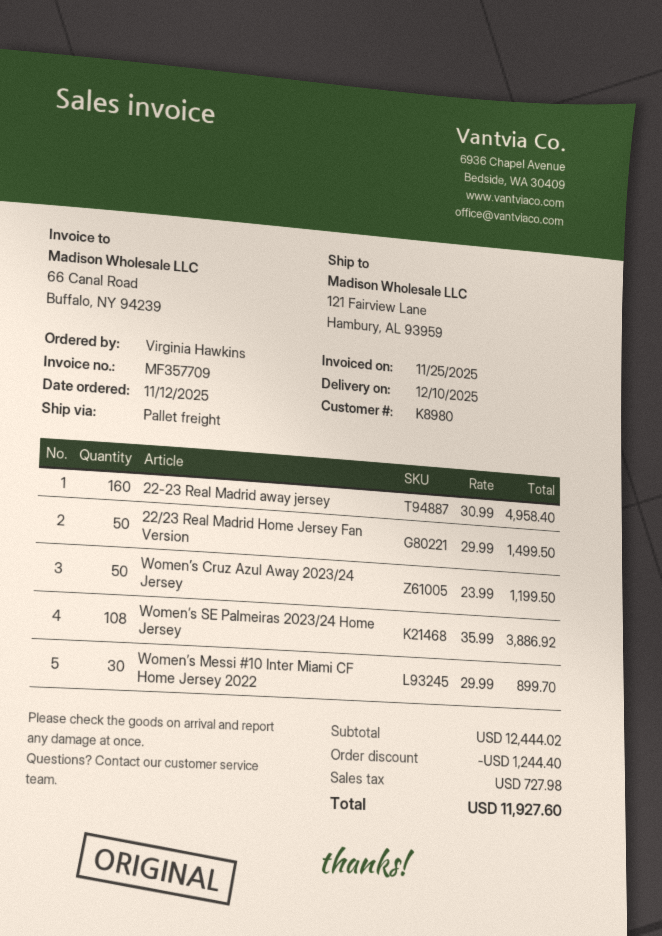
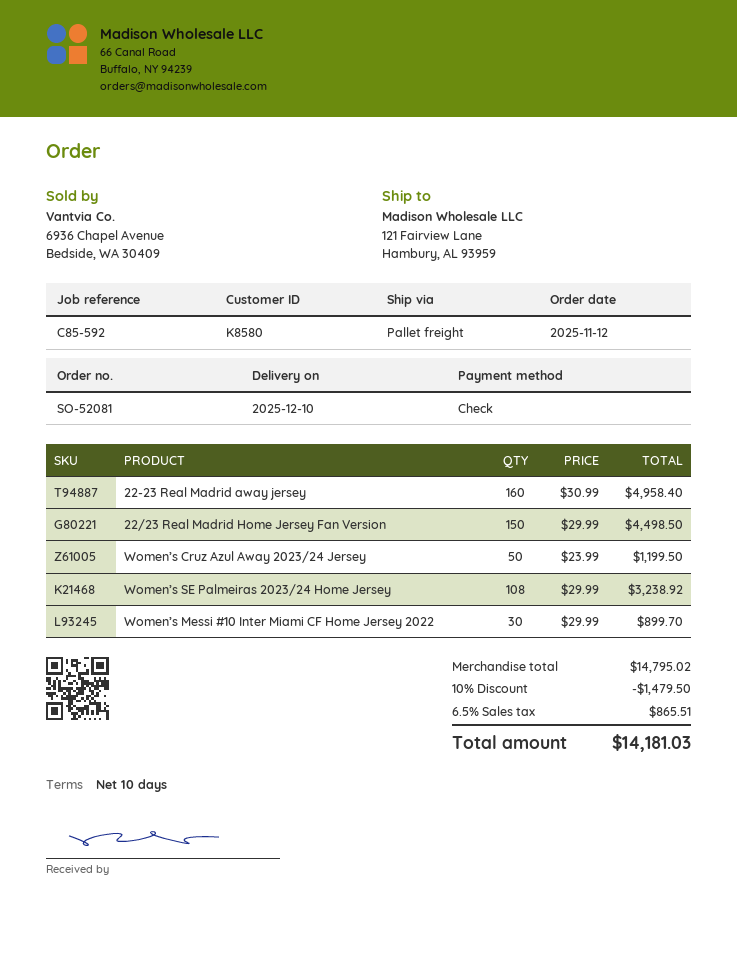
customer number: K8980 -> K8580
22/23 Real Madrid Home Jersey Fan Version: 50 x 29.99 = 1499.50 -> 150 x 29.99 = 4498.50
Women’s SE Palmeiras 2023/24 Home Jersey: 108 x 35.99 = 3886.92 -> 108 x 29.99 = 3238.92
subtotal: 12444.02 -> 14795.02
discount: 1244.40 -> 1479.50
tax: 727.98 -> 865.51
total: 11927.60 -> 14181.03

